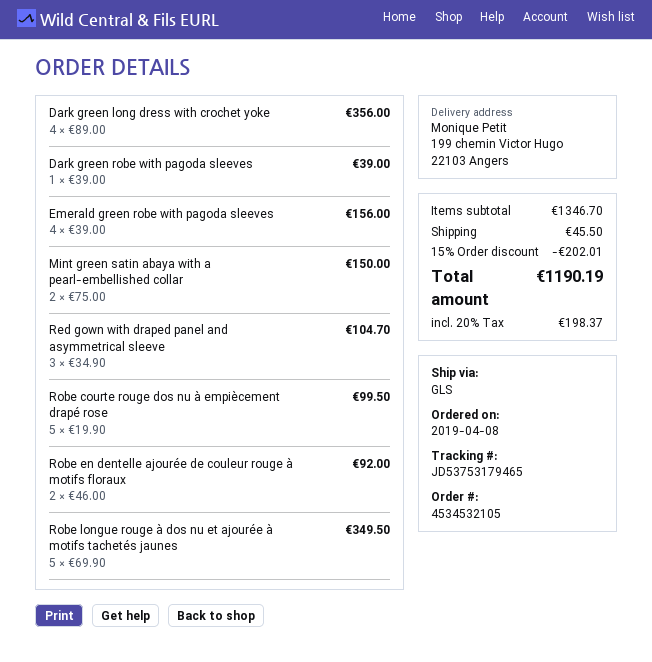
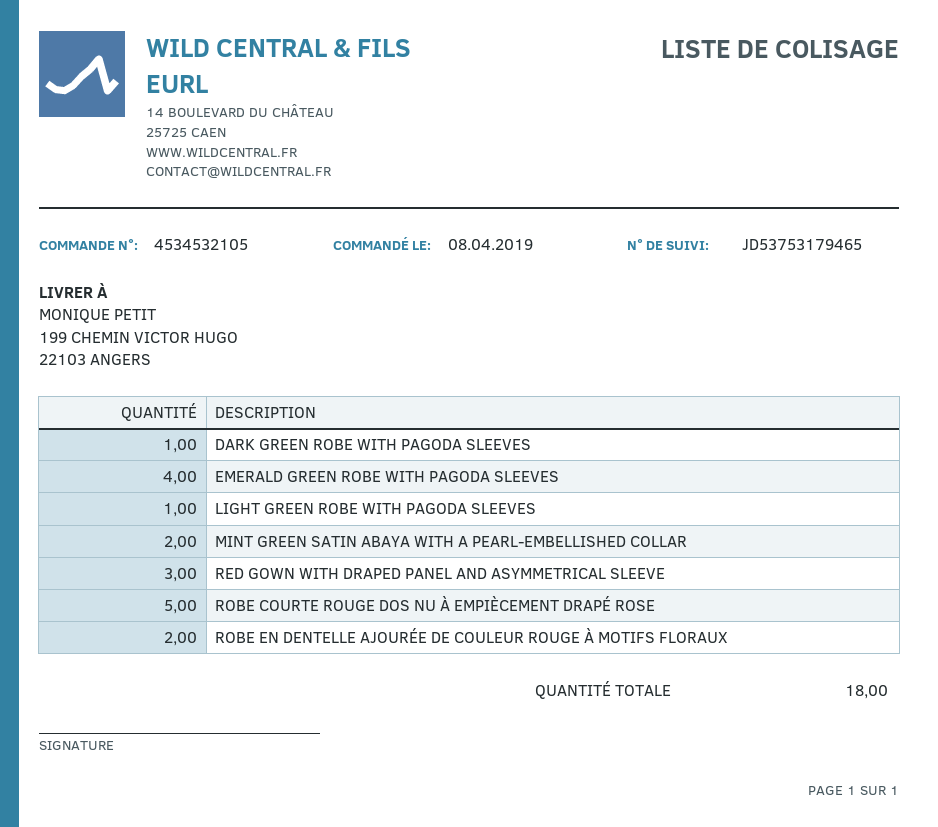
Dark green long dress with crochet yoke: 4 -> none
Robe longue rouge à dos nu et ajourée à motifs tachetés jaunes: 5 -> none
LIGHT GREEN ROBE WITH PAGODA SLEEVES: none -> 1

